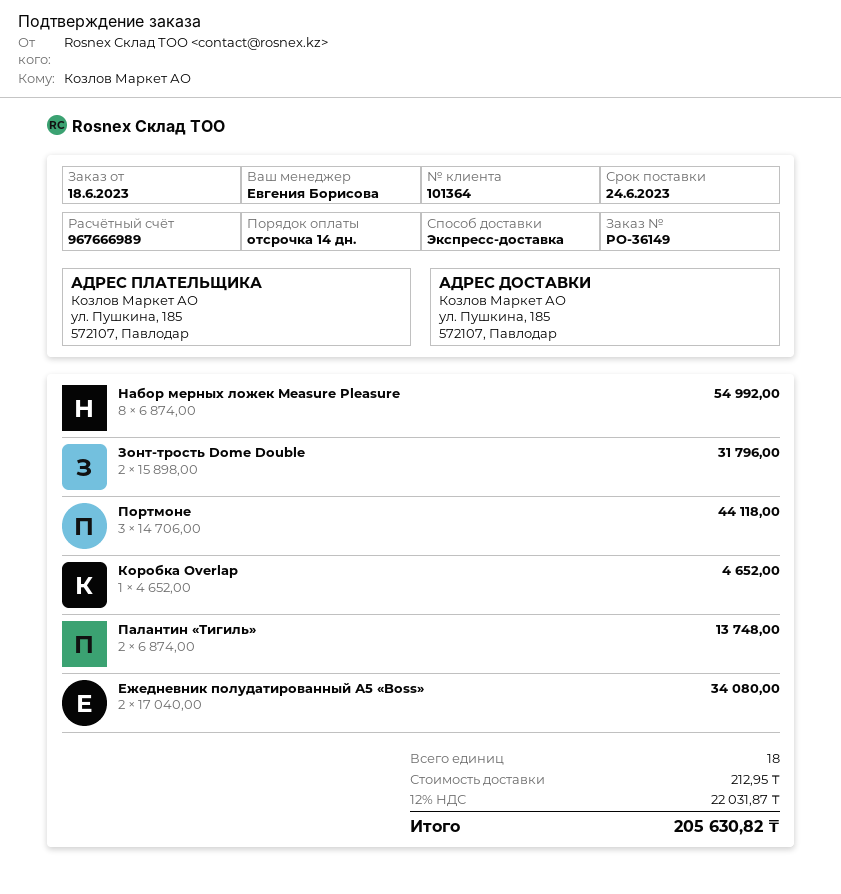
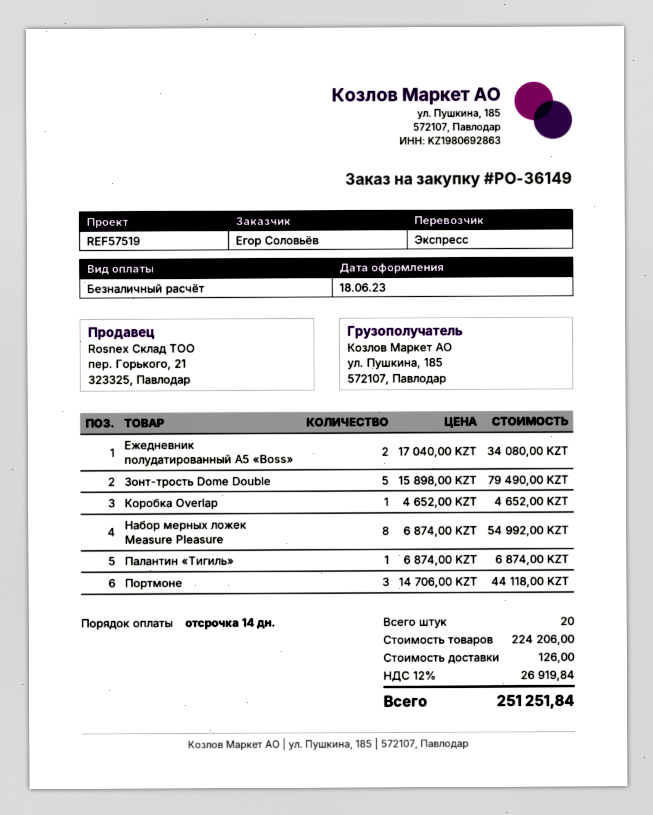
Зонт-трость Dome Double: 2 x 15898.00 = 31796.00 -> 5 x 15898.00 = 79490.00
Палантин «Тигиль»: 2 x 6874.00 = 13748.00 -> 1 x 6874.00 = 6874.00
total quantity: 18 -> 20
shipping: 212.95 -> 126.00
tax: 12% = 22031.87 -> 12% = 26919.84
total: 205630.82 -> 251251.84

